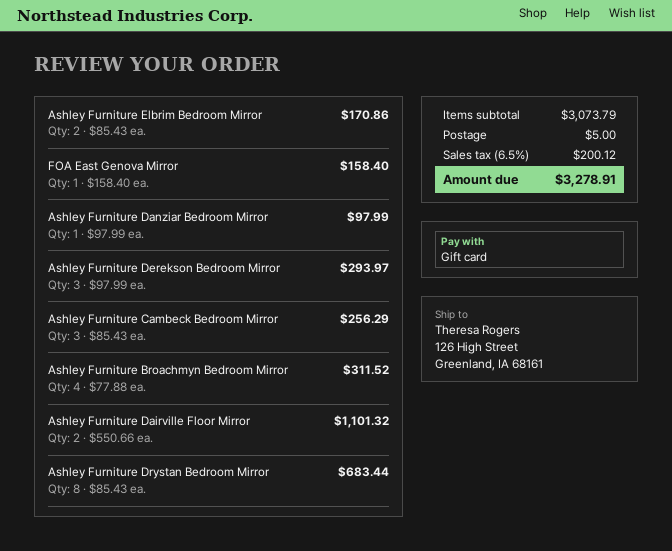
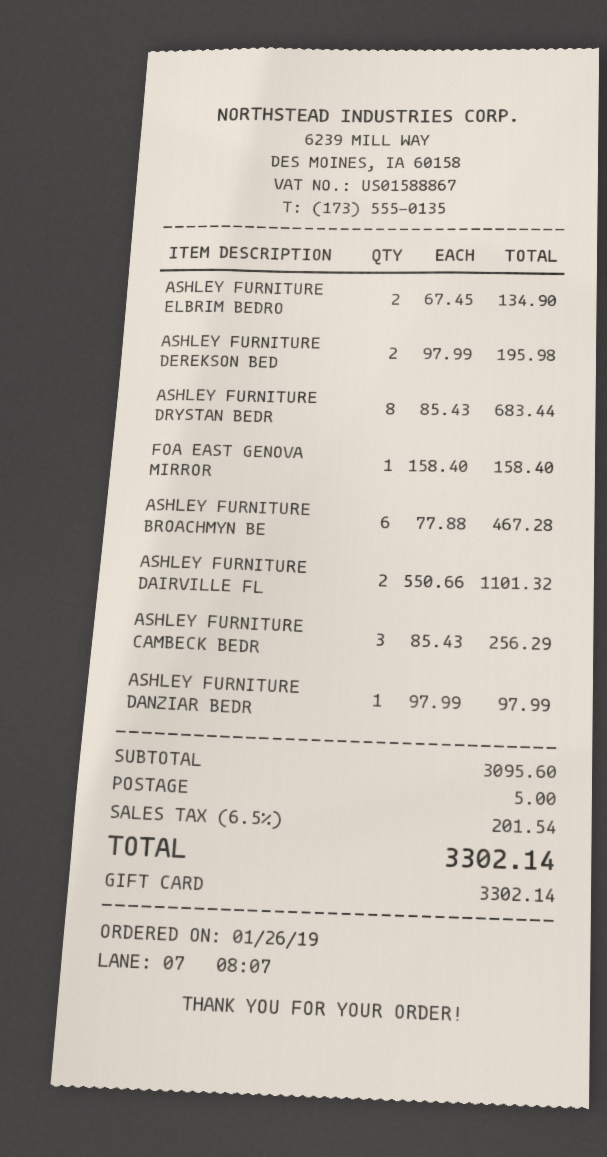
Ashley Furniture Elbrim Bedroom Mirror: 2 x 85.43 = 170.86 -> 2 x 67.45 = 134.90
Ashley Furniture Derekson Bedroom Mirror: 3 x 97.99 = 293.97 -> 2 x 97.99 = 195.98
Ashley Furniture Broachmyn Bedroom Mirror: 4 x 77.88 = 311.52 -> 6 x 77.88 = 467.28
subtotal: 3073.79 -> 3095.60
tax: 6.5% = 200.12 -> 6.5% = 201.54
total: 3278.91 -> 3302.14

